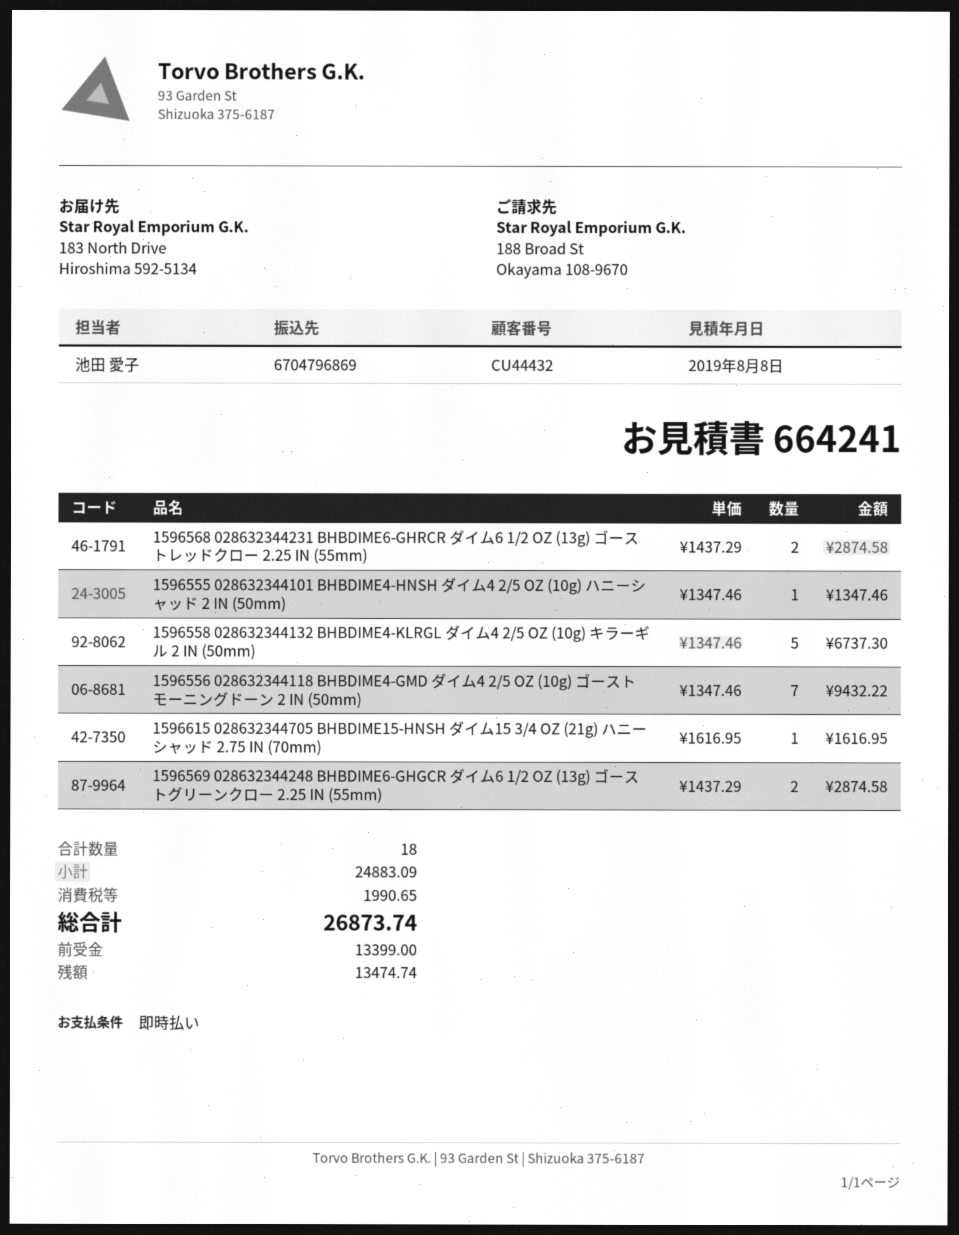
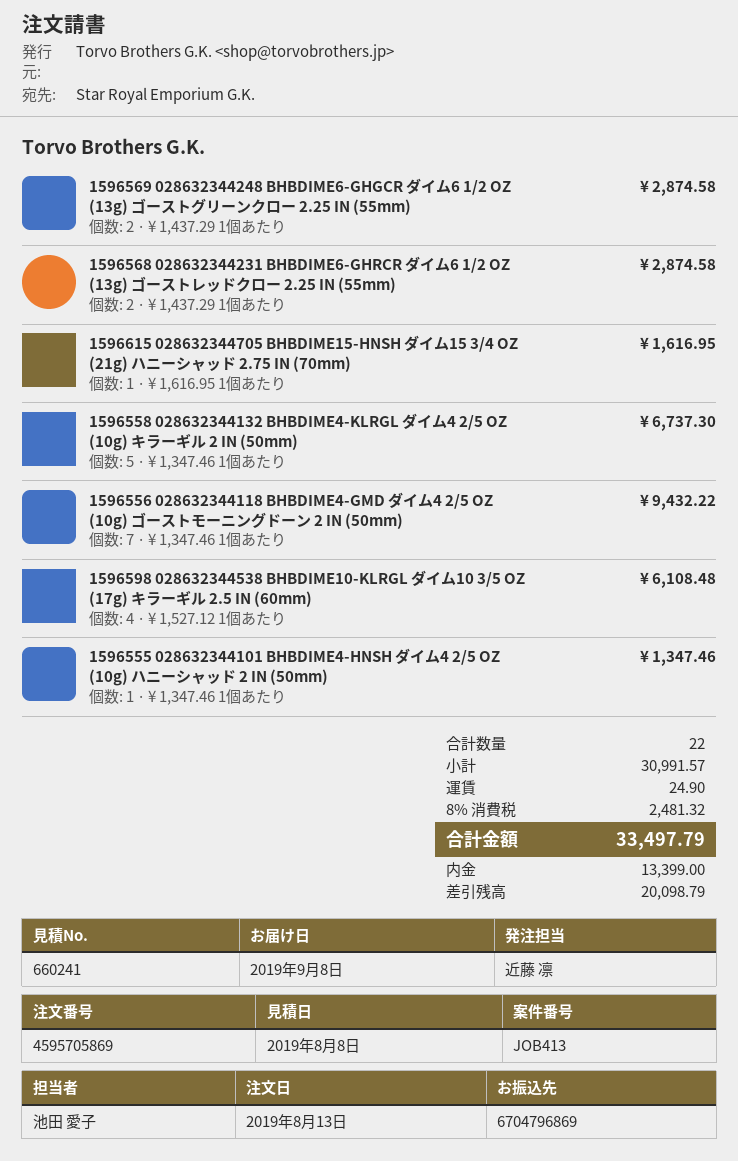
quote number: 664241 -> 660241
1596598 028632344538 BHBDIME10-KLRGL ダイム10 3/5 OZ (17g) キラーギル 2.5 IN (60mm): none -> 4 x 1527.12 = 6108.48
total quantity: 18 -> 22
subtotal: 24883.09 -> 30991.57
shipping: none -> 24.90
tax: 1990.65 -> 2481.32
total: 26873.74 -> 33497.79
balance: 13474.74 -> 20098.79

